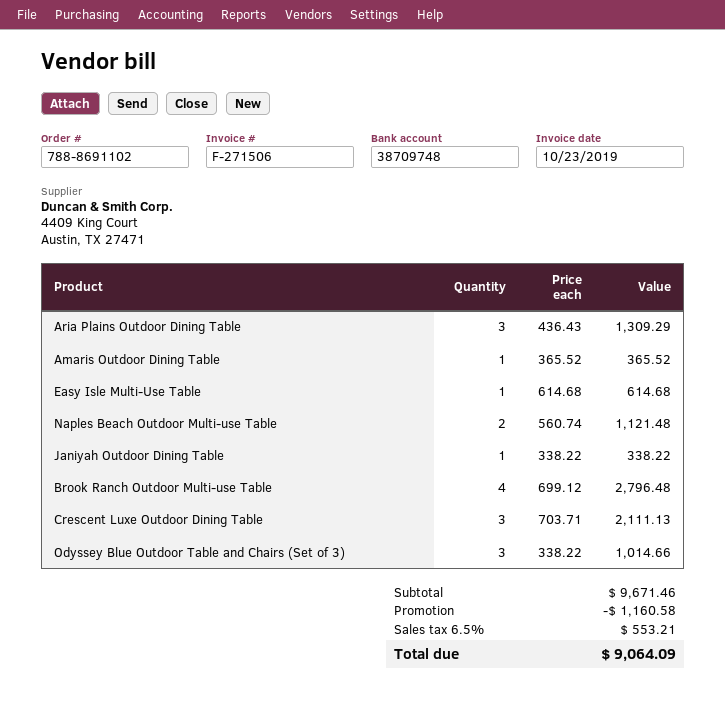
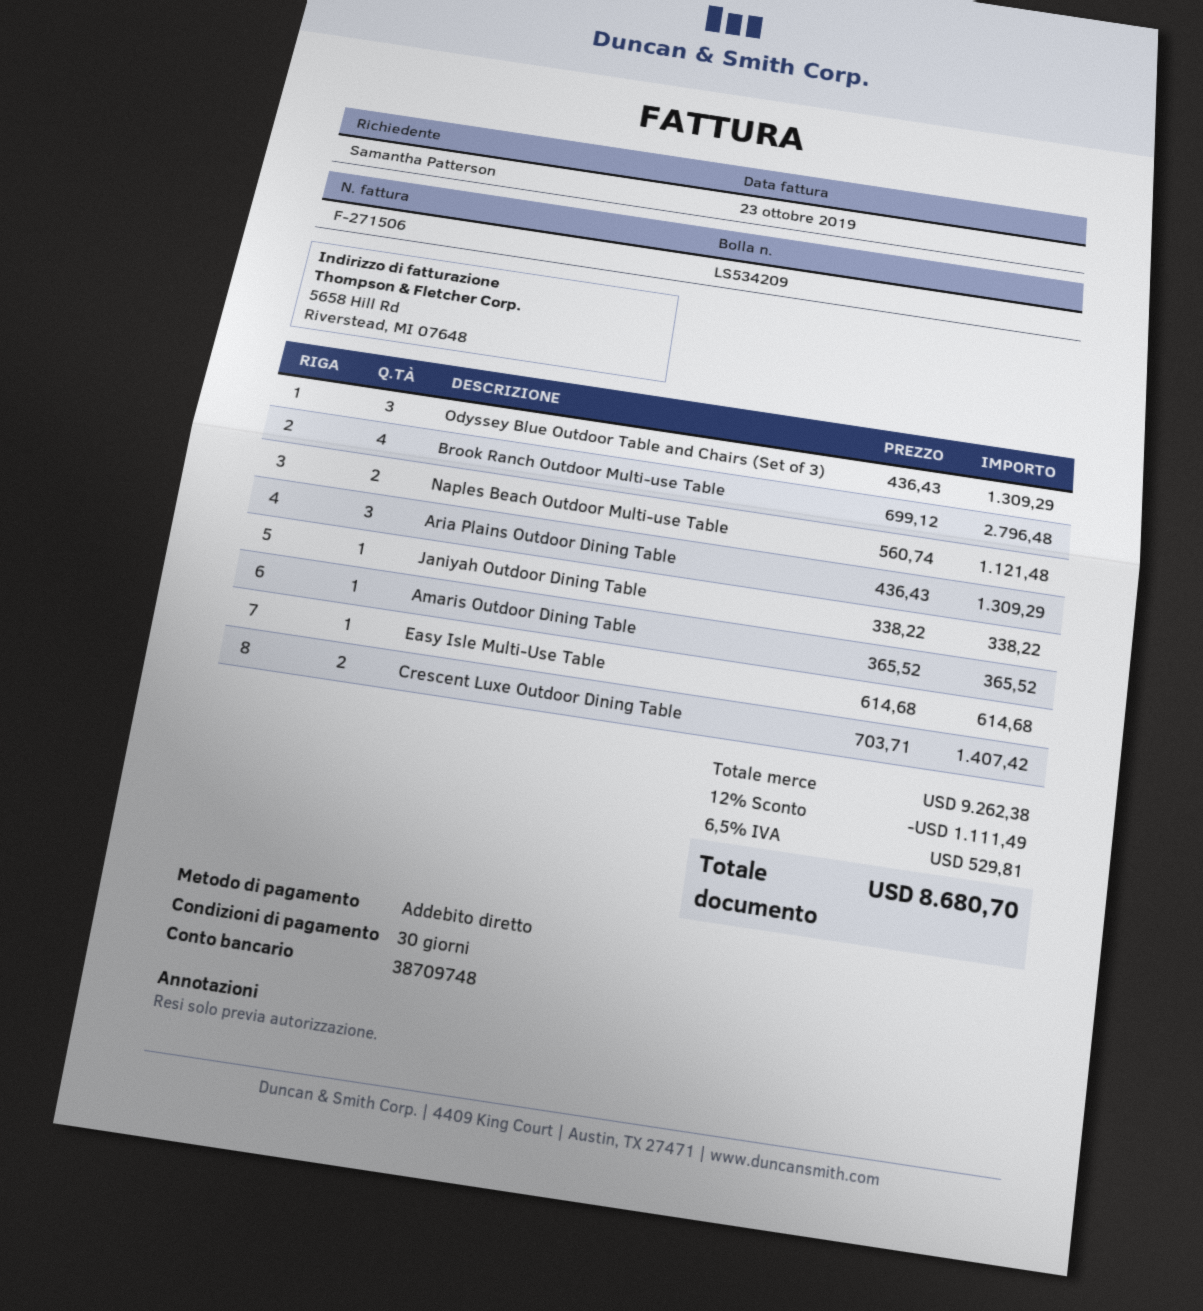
Crescent Luxe Outdoor Dining Table: 3 x 703.71 = 2111.13 -> 2 x 703.71 = 1407.42
Odyssey Blue Outdoor Table and Chairs (Set of 3): 3 x 338.22 = 1014.66 -> 3 x 436.43 = 1309.29
subtotal: 9671.46 -> 9262.38
discount: 1160.58 -> 1111.49
tax: 6.5% = 553.21 -> 6.5% = 529.81
total: 9064.09 -> 8680.70

